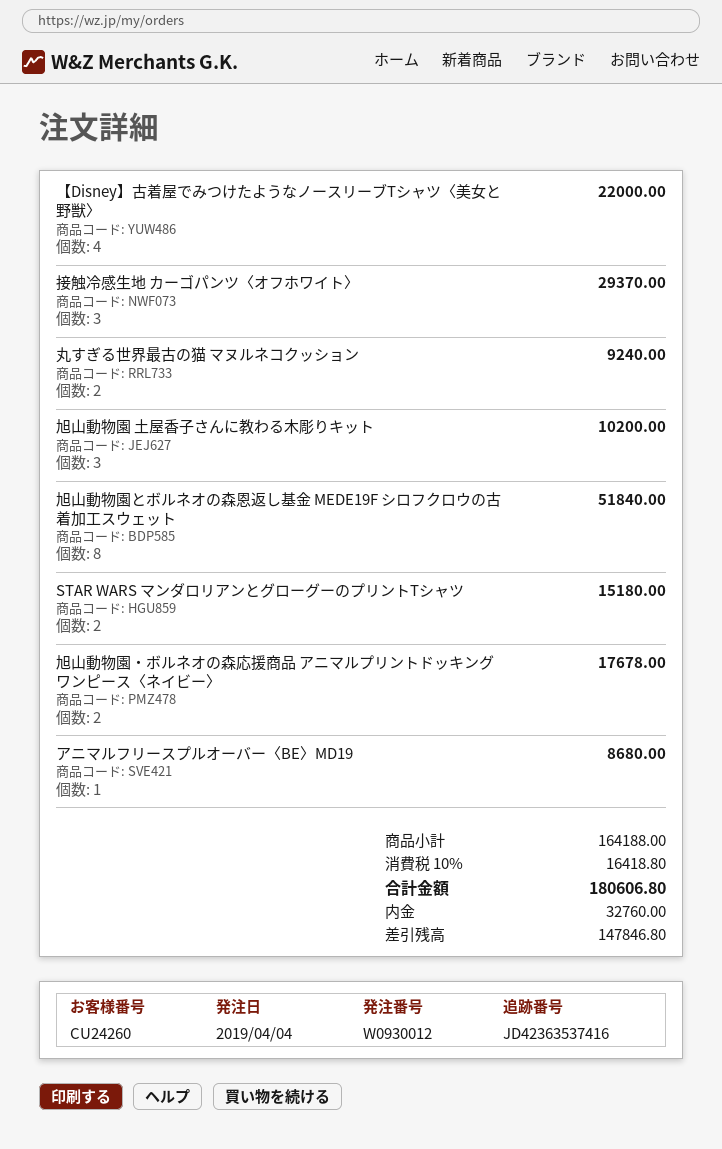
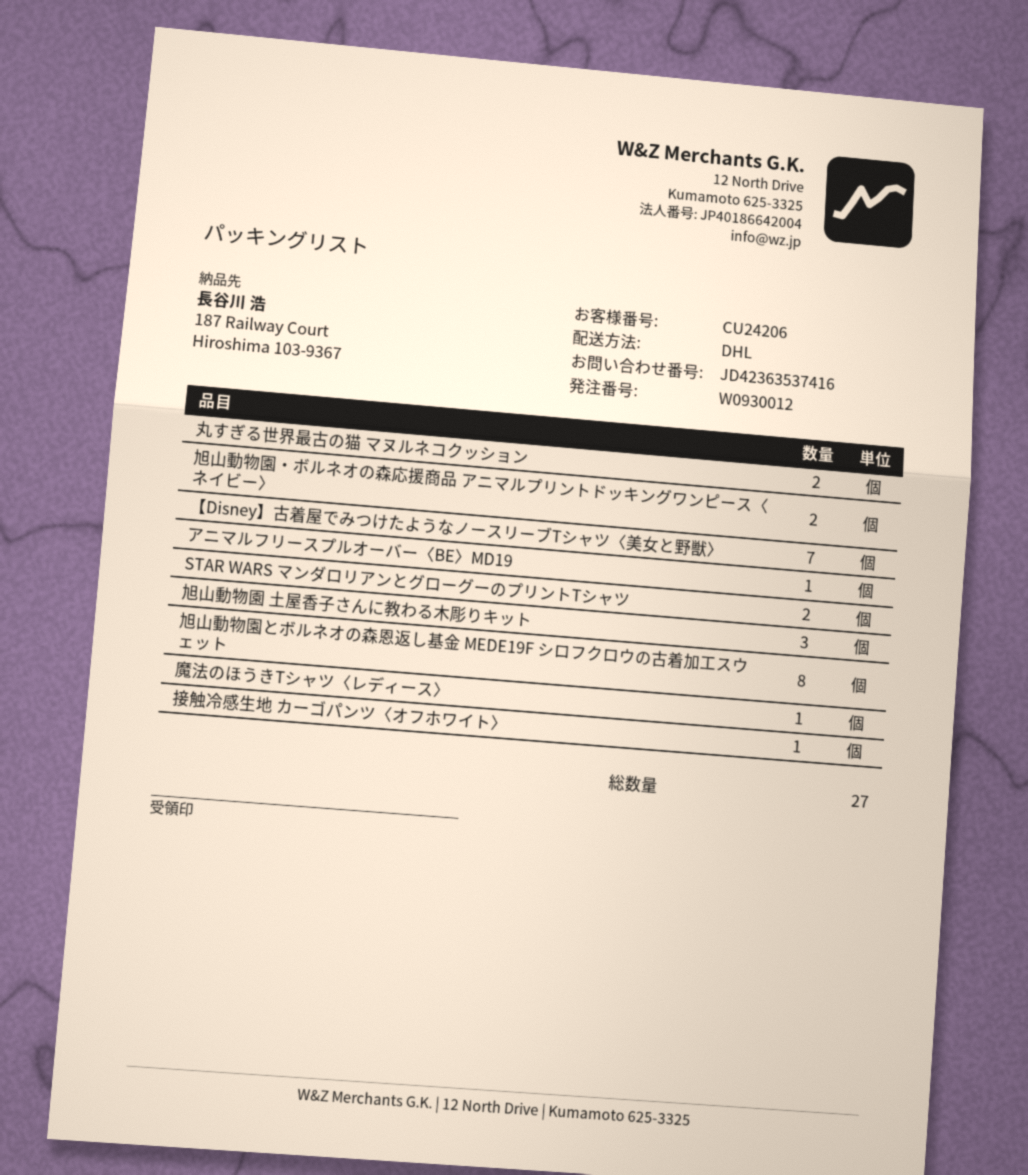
customer number: CU24260 -> CU24206
【Disney】古着屋でみつけたようなノースリーブTシャツ〈美女と野獣〉: 4 -> 7
接触冷感生地 カーゴパンツ〈オフホワイト〉: 3 -> 1
魔法のほうきTシャツ〈レディース〉: none -> 1

